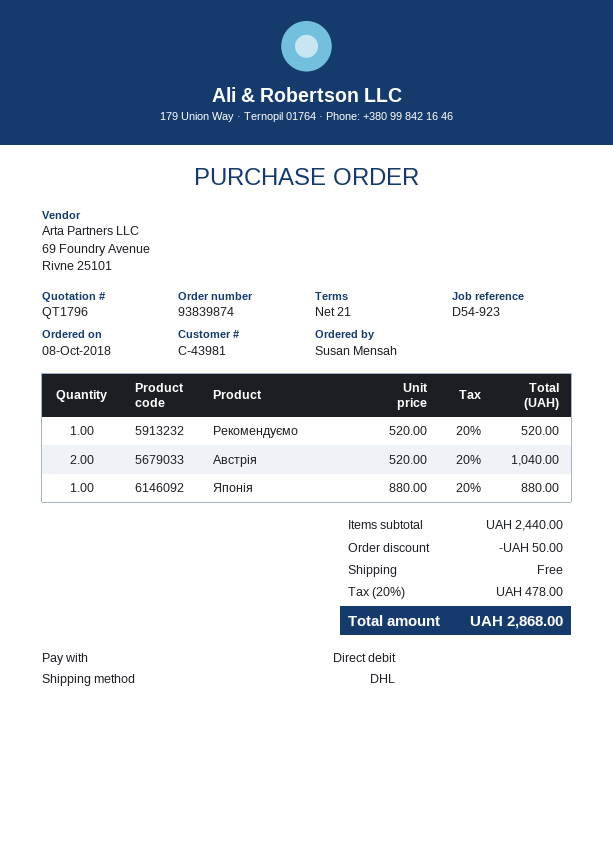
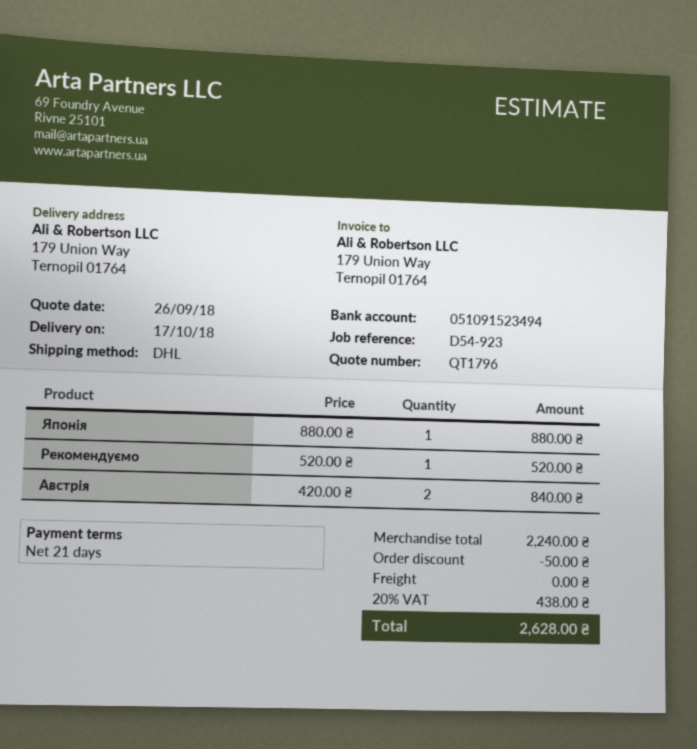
Австрія: 2 x 520.00 = 1040.00 -> 2 x 420.00 = 840.00
subtotal: 2440.00 -> 2240.00
tax: 20% = 478.00 -> 20% = 438.00
total: 2868.00 -> 2628.00

